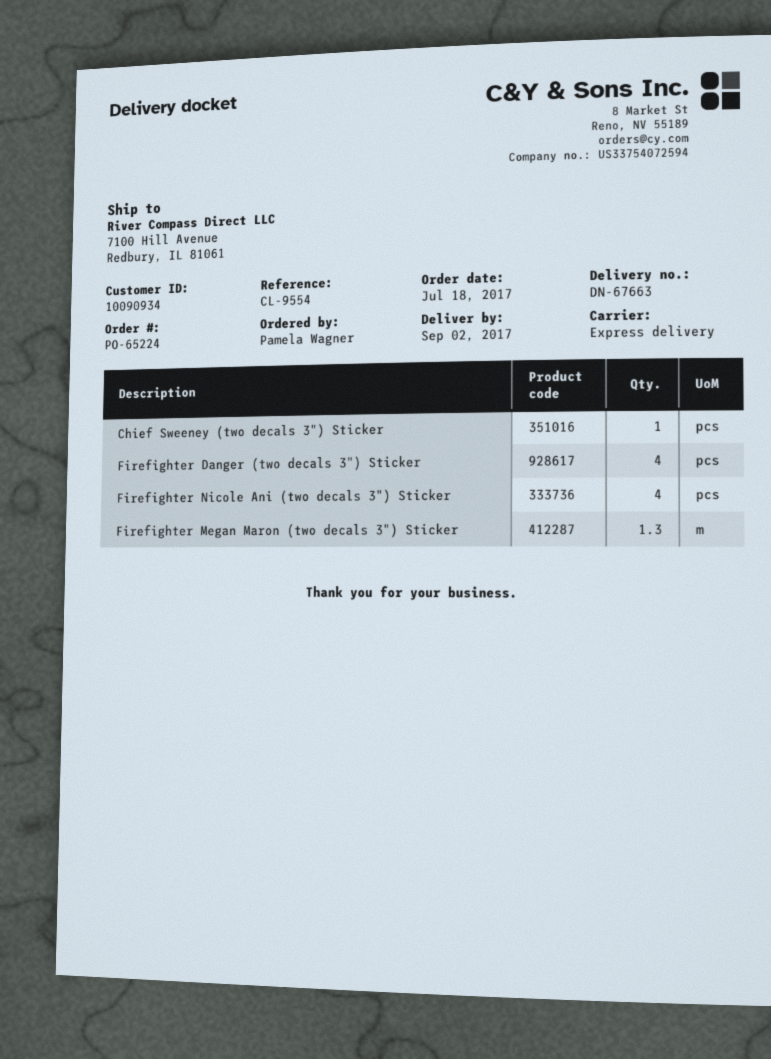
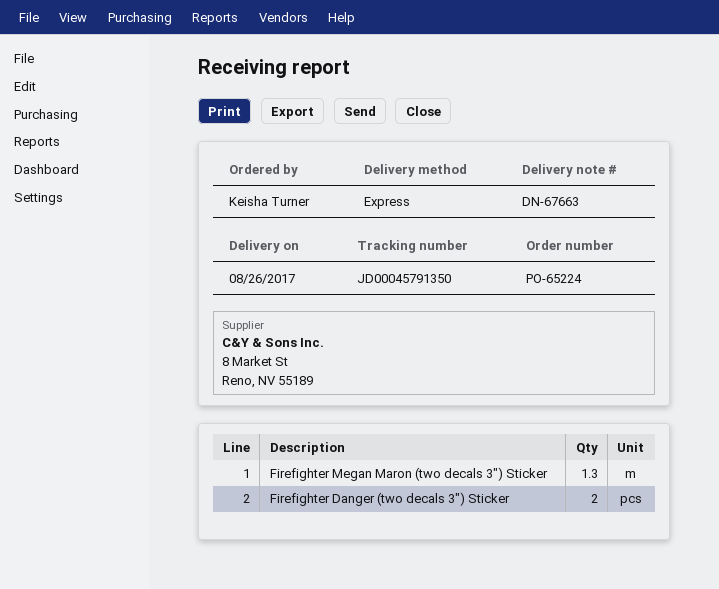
delivery date: 2017-09-02 -> 2017-08-26
ordered by: Pamela Wagner -> Keisha Turner
Chief Sweeney (two decals 3") Sticker: 1 -> none
Firefighter Danger (two decals 3") Sticker: 4 -> 2
Firefighter Nicole Ani (two decals 3") Sticker: 4 -> none

